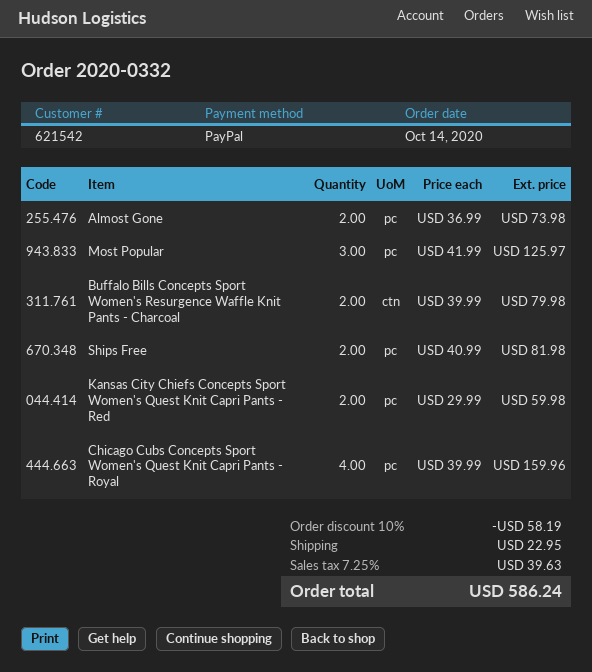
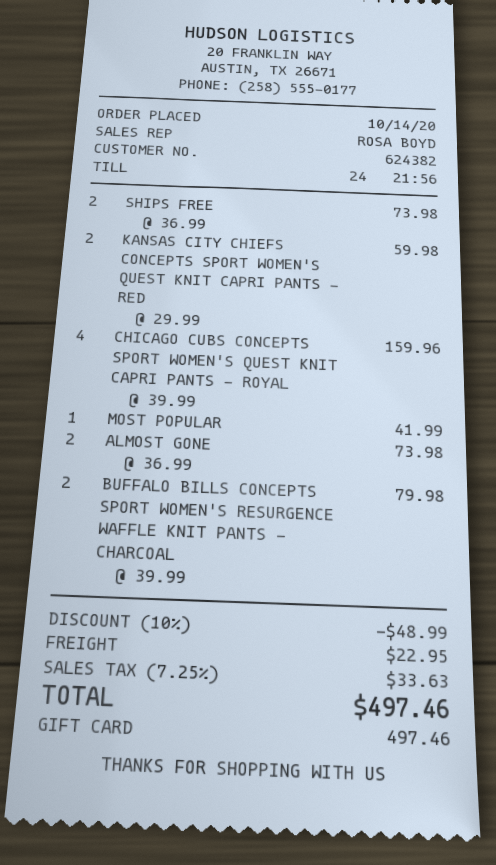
customer number: 621542 -> 624382
payment method: PayPal -> gift card
Most Popular: 3 x 41.99 = 125.97 -> 1 x 41.99 = 41.99
Ships Free: 2 x 40.99 = 81.98 -> 2 x 36.99 = 73.98
discount: 10% = 58.19 -> 10% = 48.99
tax: 7.25% = 39.63 -> 7.25% = 33.63
total: 586.24 -> 497.46

